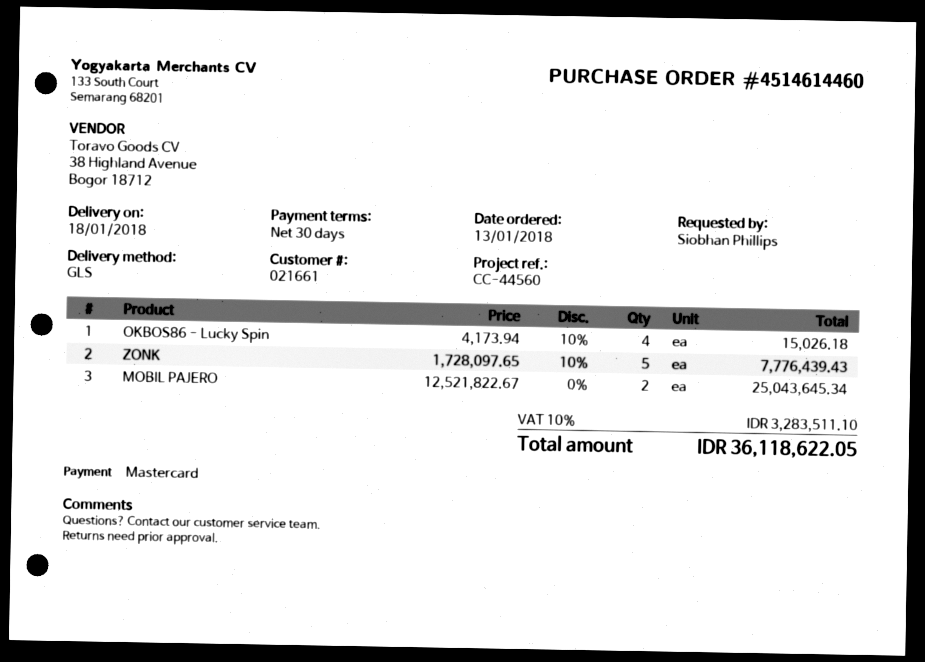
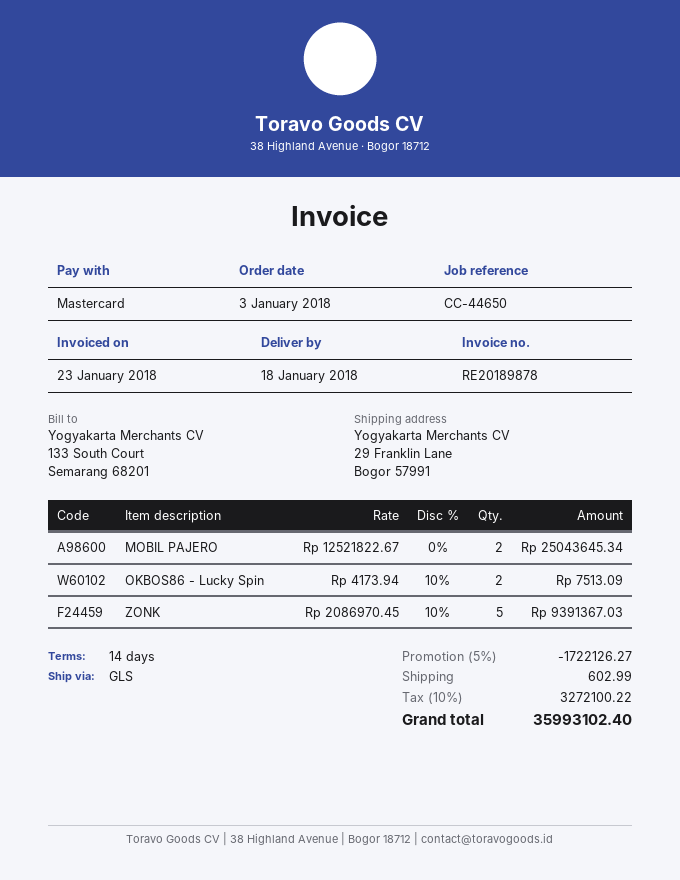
order date: 2018-01-13 -> 2018-01-03
payment terms: 30 days -> 14 days
reference: CC-44560 -> CC-44650
OKBOS86 - Lucky Spin: 4 x 4173.94 - 10% = 15026.18 -> 2 x 4173.94 - 10% = 7513.09
ZONK: 5 x 1728097.65 - 10% = 7776439.43 -> 5 x 2086970.45 - 10% = 9391367.03
discount: none -> 5% = 1722126.27
shipping: none -> 602.99
tax: 10% = 3283511.10 -> 10% = 3272100.22
total: 36118622.05 -> 35993102.40

